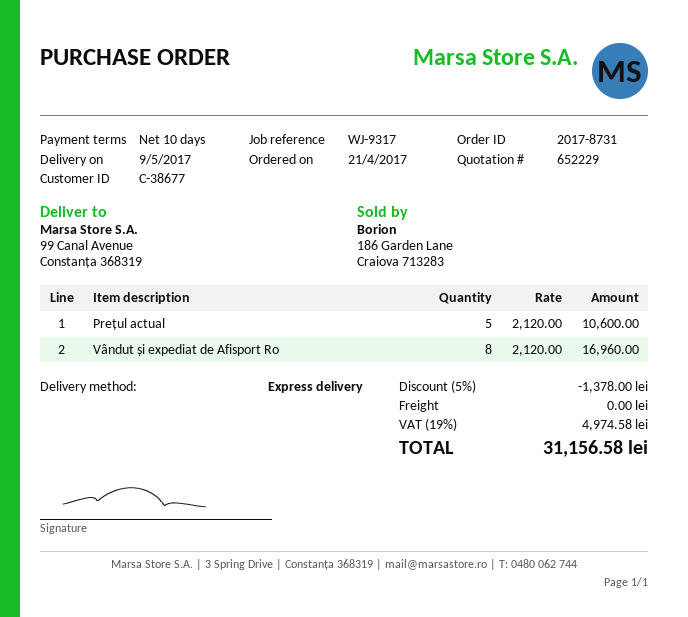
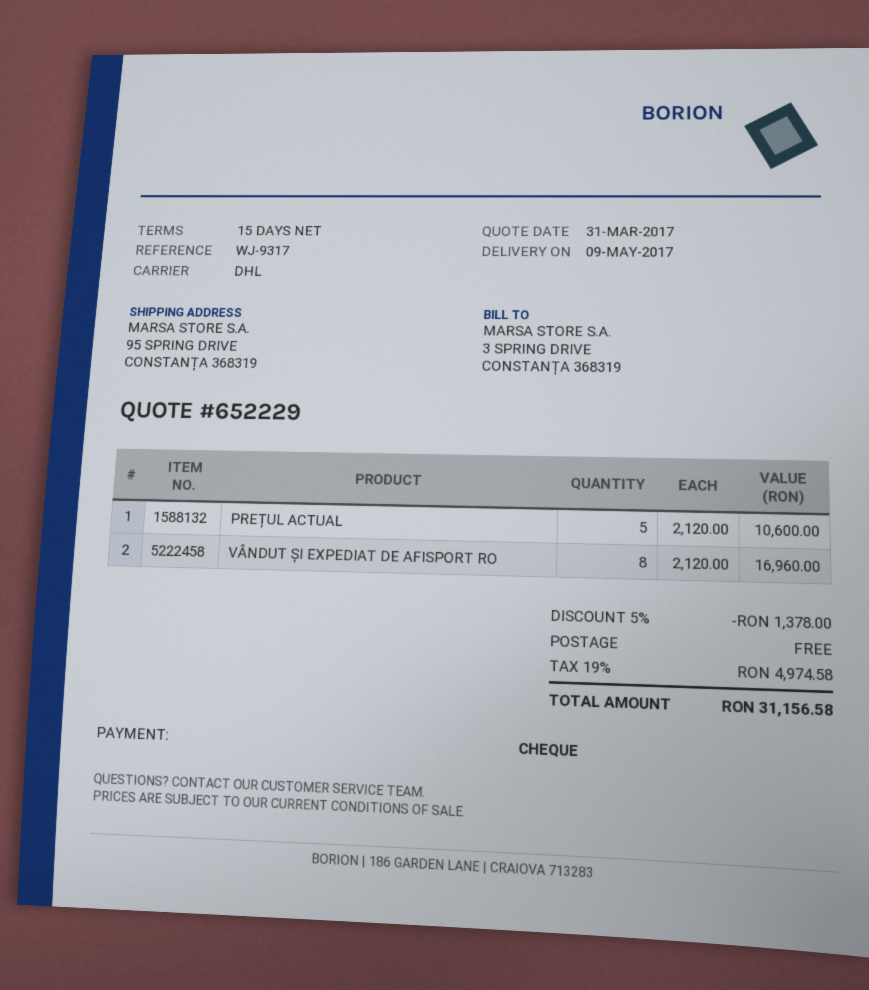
payment terms: 10 days -> 15 days
shipping method: express -> DHL
ship to: 99 Canal Avenue, Constanța 368319 -> 95 SPRING DRIVE, CONSTANȚA 368319

